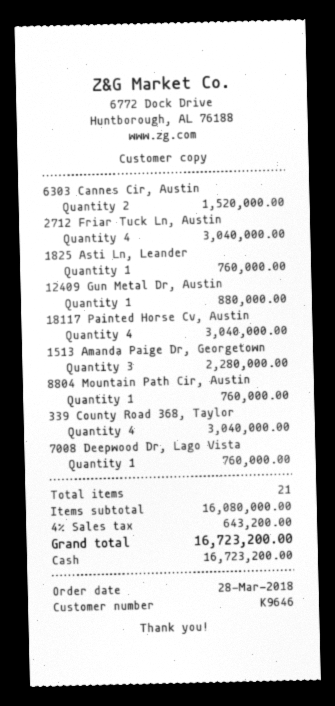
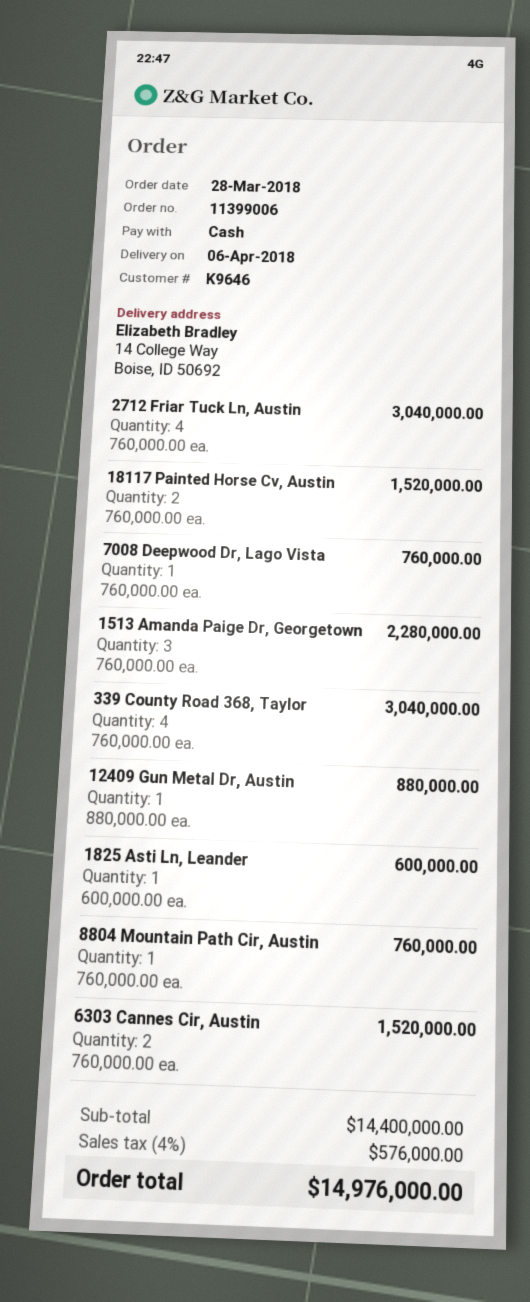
1825 Asti Ln, Leander: 1 for 760000.00 -> 1 for 600000.00
18117 Painted Horse Cv, Austin: 4 for 3040000.00 -> 2 for 1520000.00
subtotal: 16080000.00 -> 14400000.00
tax: 4% = 643200.00 -> 4% = 576000.00
total: 16723200.00 -> 14976000.00

